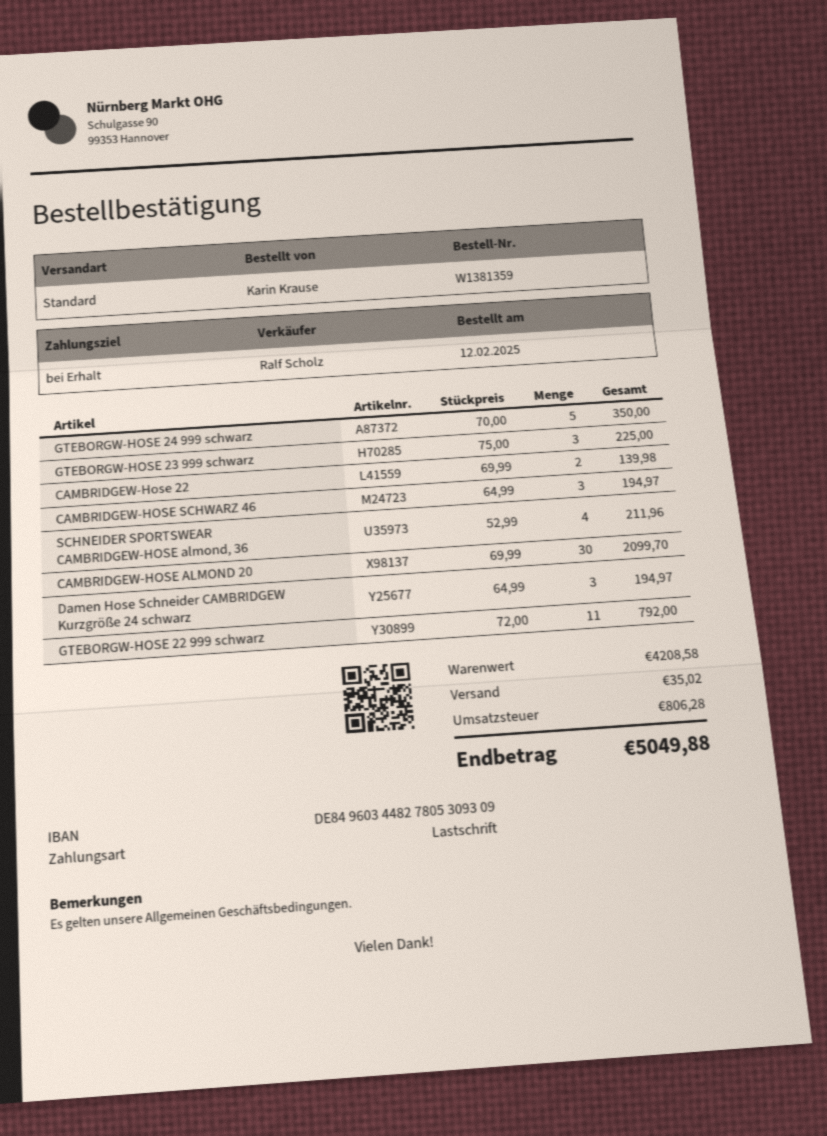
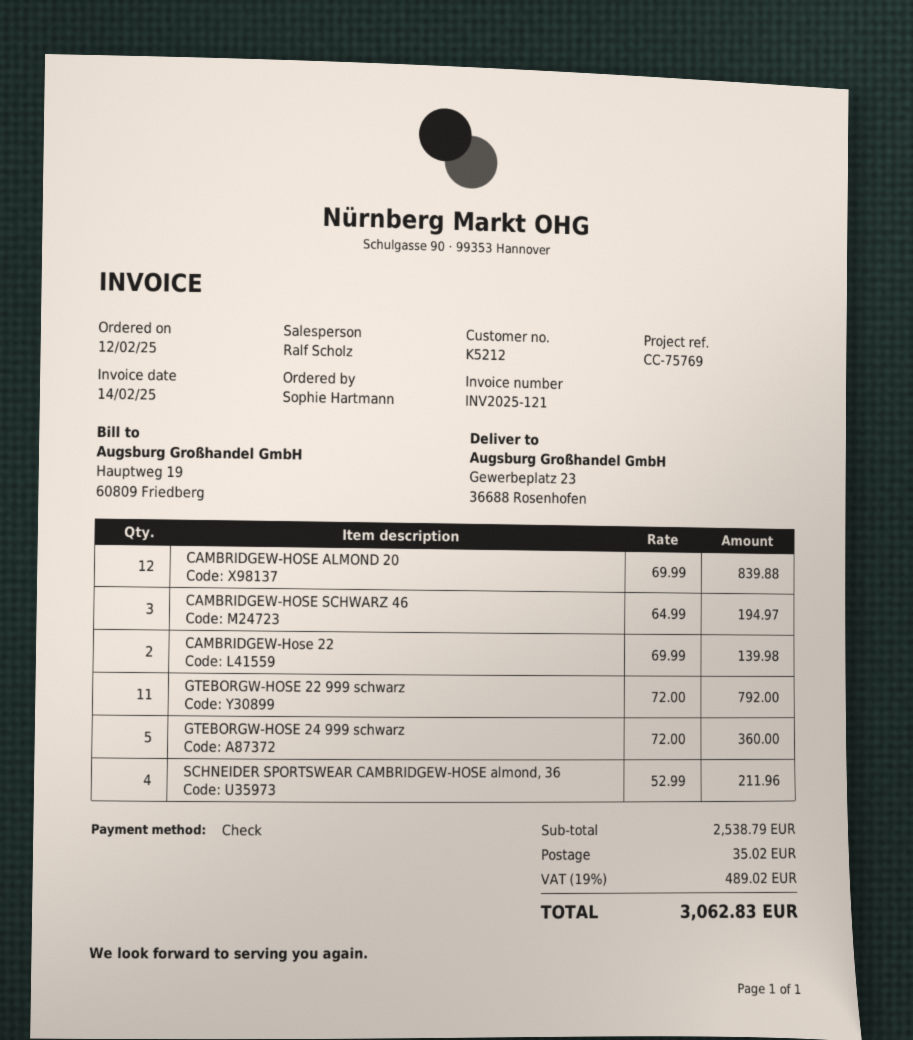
ordered by: Karin Krause -> Sophie Hartmann
payment method: direct debit -> cheque
GTEBORGW-HOSE 24 999 schwarz: 5 x 70.00 = 350.00 -> 5 x 72.00 = 360.00
GTEBORGW-HOSE 23 999 schwarz: 3 x 75.00 = 225.00 -> none
CAMBRIDGEW-HOSE ALMOND 20: 30 x 69.99 = 2099.70 -> 12 x 69.99 = 839.88
Damen Hose Schneider CAMBRIDGEW Kurzgröße 24 schwarz: 3 x 64.99 = 194.97 -> none
subtotal: 4208.58 -> 2538.79
tax: 806.28 -> 489.02
total: 5049.88 -> 3062.83

